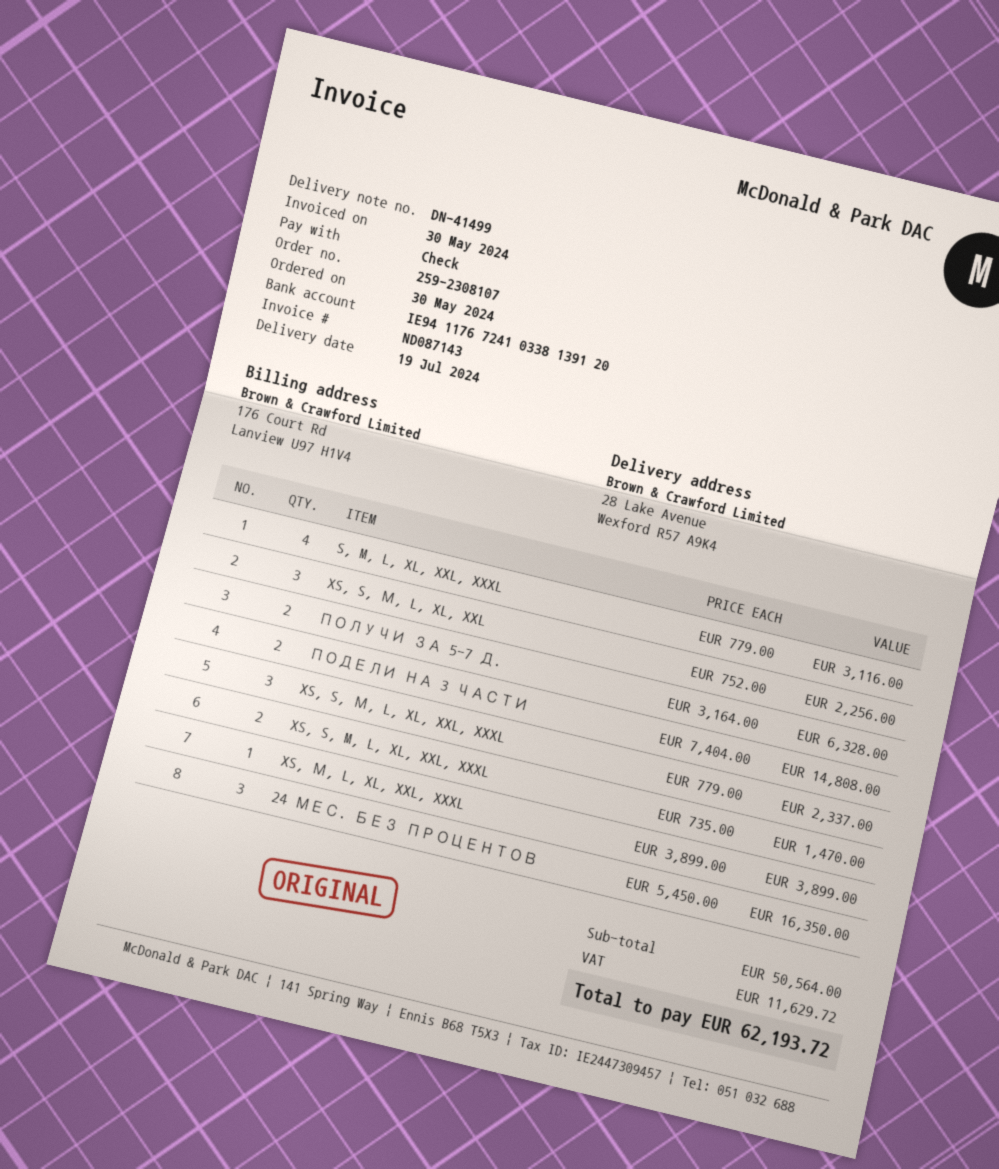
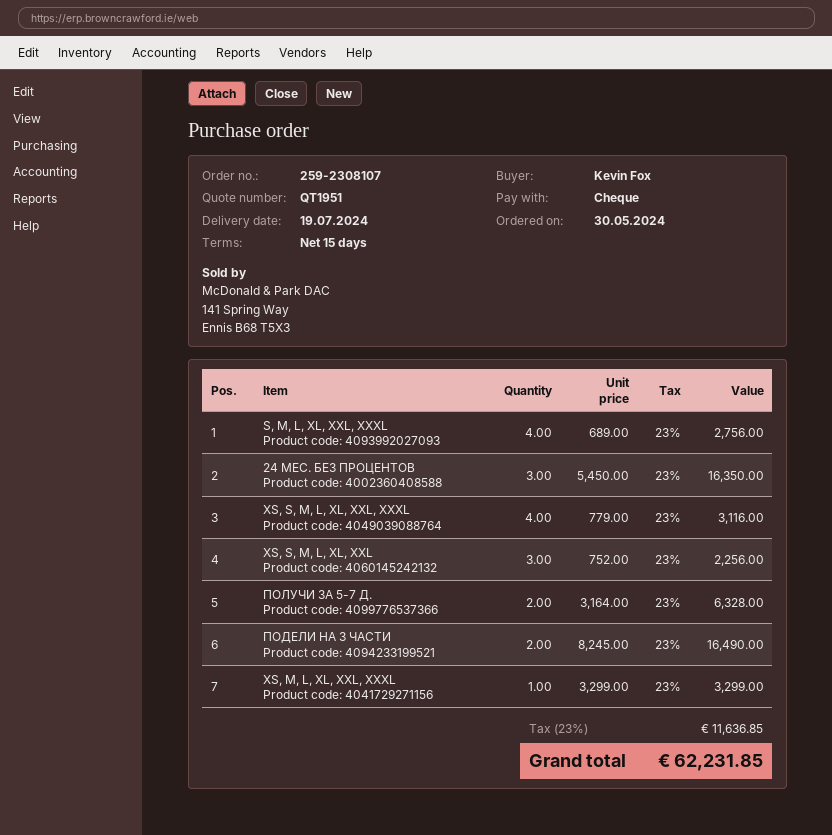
S, M, L, XL, XXL, XXXL: 4 x 779.00 = 3116.00 -> 4 x 689.00 = 2756.00
ПОДЕЛИ НА 3 ЧАСТИ: 2 x 7404.00 = 14808.00 -> 2 x 8245.00 = 16490.00
XS, S, М, L, XL, XXL, XXXL: 3 x 779.00 = 2337.00 -> 4 x 779.00 = 3116.00
XS, S, M, L, XL, XXL, XXXL: 2 x 735.00 = 1470.00 -> none
XS, М, L, XL, XXL, XXXL: 1 x 3899.00 = 3899.00 -> 1 x 3299.00 = 3299.00
tax: 11629.72 -> 11636.85
total: 62193.72 -> 62231.85

